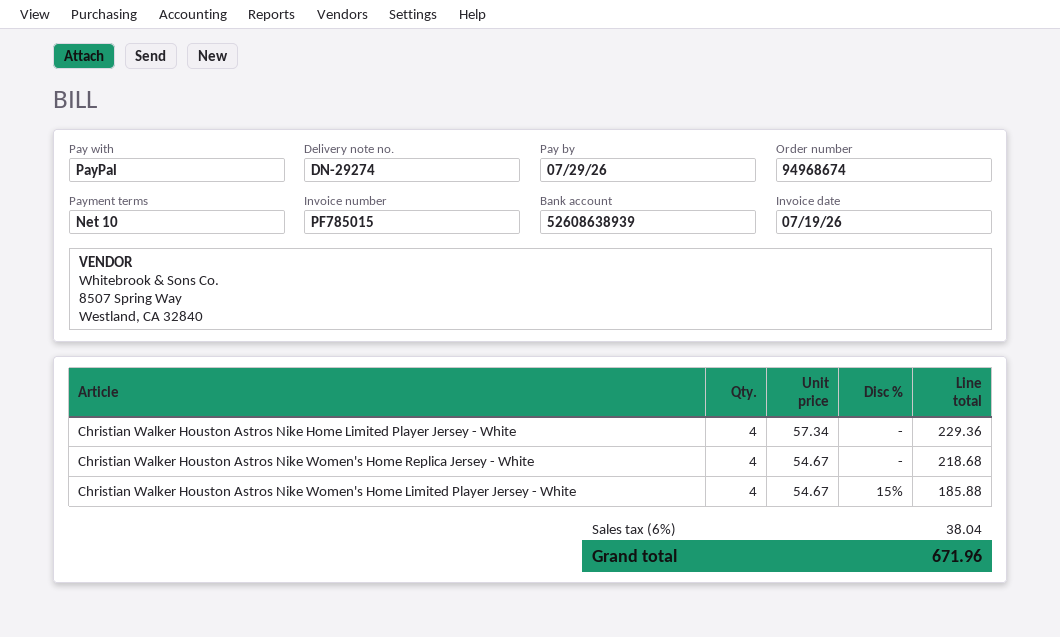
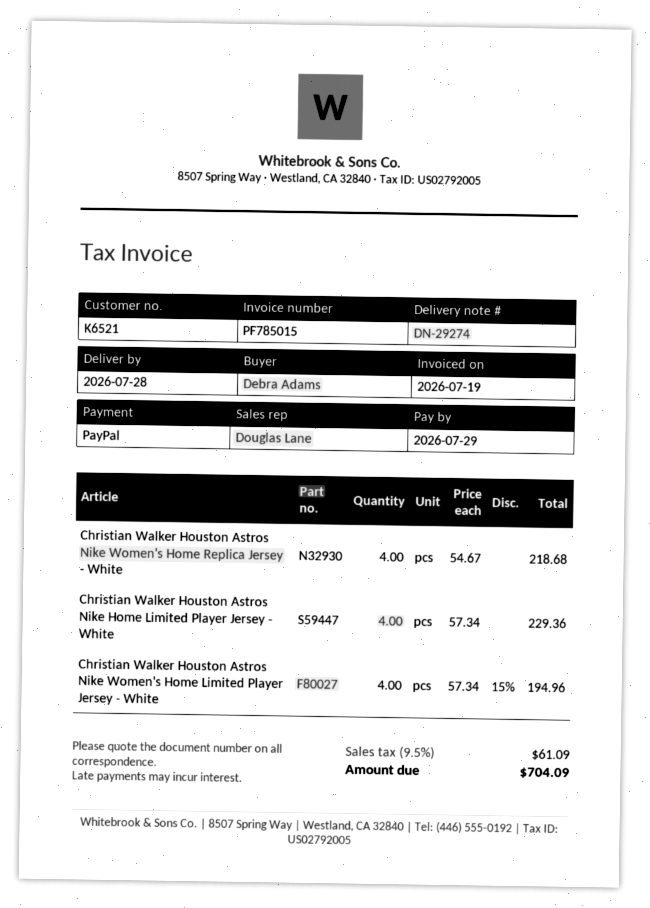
Christian Walker Houston Astros Nike Women's Home Limited Player Jersey - White: 4 x 54.67 - 15% = 185.88 -> 4 x 57.34 - 15% = 194.96
tax: 6% = 38.04 -> 9.5% = 61.09
total: 671.96 -> 704.09

